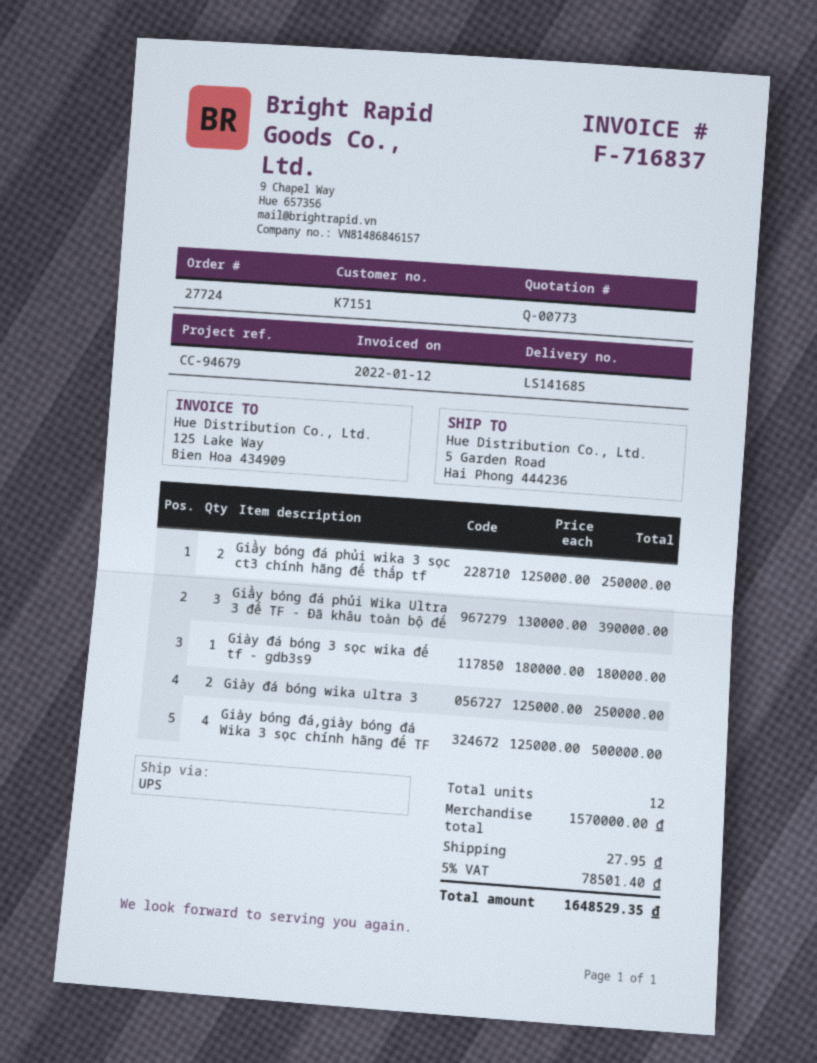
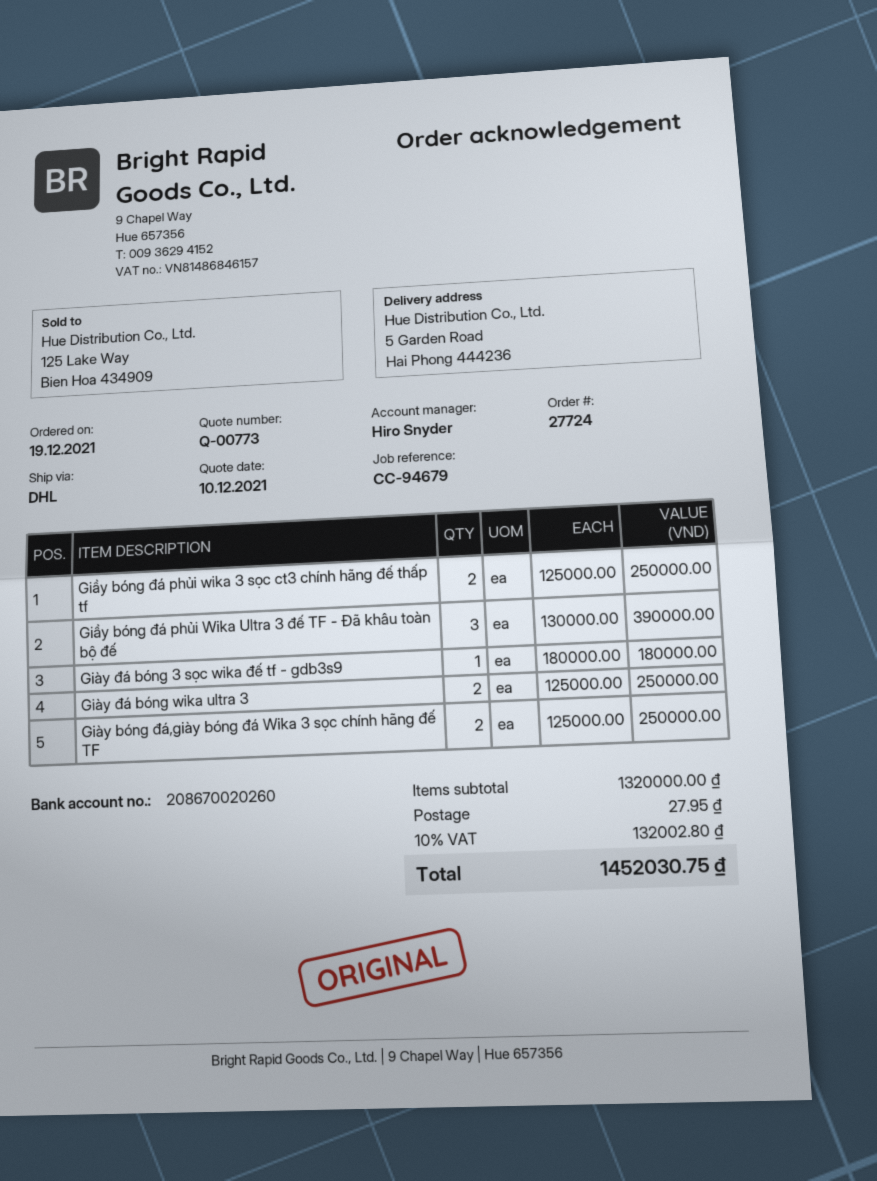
shipping method: UPS -> DHL
Giày bóng đá,giày bóng đá Wika 3 sọc chính hãng đế TF: 4 x 125000.00 = 500000.00 -> 2 x 125000.00 = 250000.00
subtotal: 1570000.00 -> 1320000.00
tax: 5% = 78501.40 -> 10% = 132002.80
total: 1648529.35 -> 1452030.75

